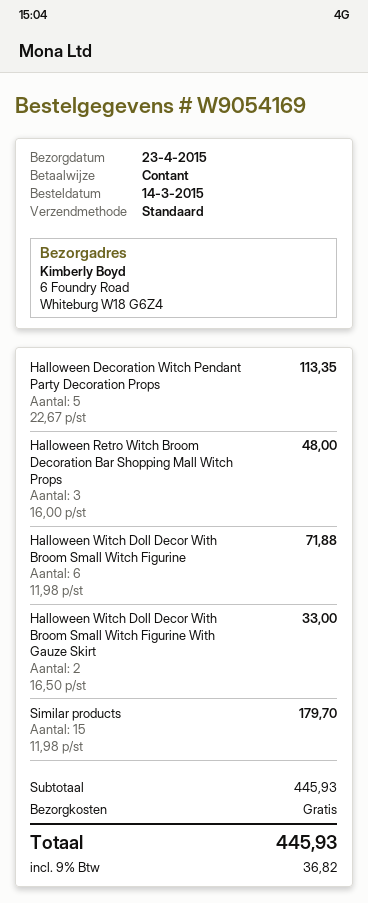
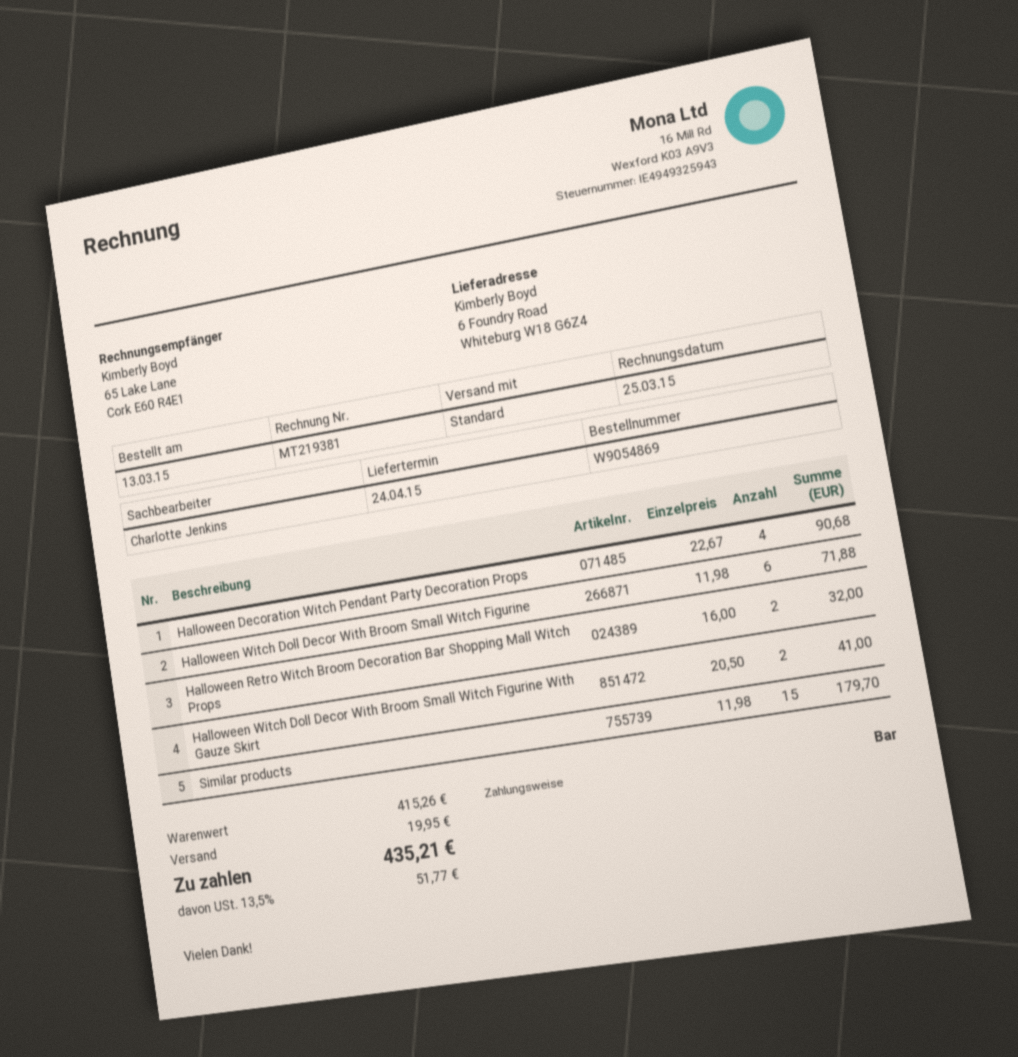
order number: W9054169 -> W9054869
order date: 2015-03-14 -> 2015-03-13
delivery date: 2015-04-23 -> 2015-04-24
Halloween Decoration Witch Pendant Party Decoration Props: 5 x 22.67 = 113.35 -> 4 x 22.67 = 90.68
Halloween Retro Witch Broom Decoration Bar Shopping Mall Witch Props: 3 x 16.00 = 48.00 -> 2 x 16.00 = 32.00
Halloween Witch Doll Decor With Broom Small Witch Figurine With Gauze Skirt: 2 x 16.50 = 33.00 -> 2 x 20.50 = 41.00
subtotal: 445.93 -> 415.26
shipping: 0.00 -> 19.95
tax: 9% = 36.82 -> 13.5% = 51.77
total: 445.93 -> 435.21

